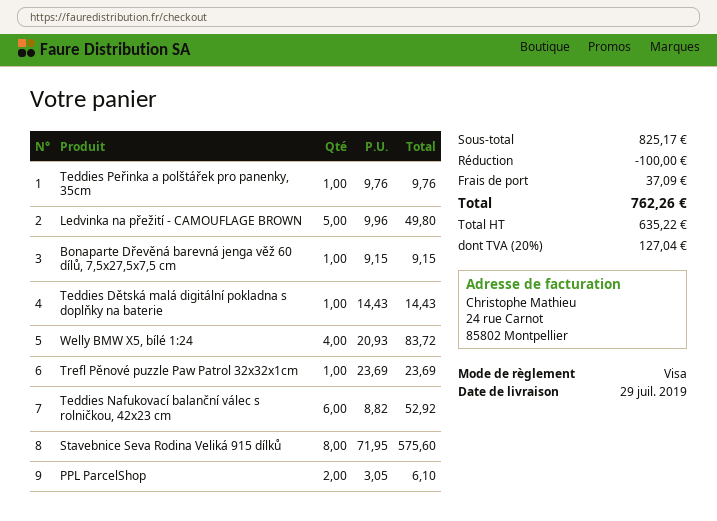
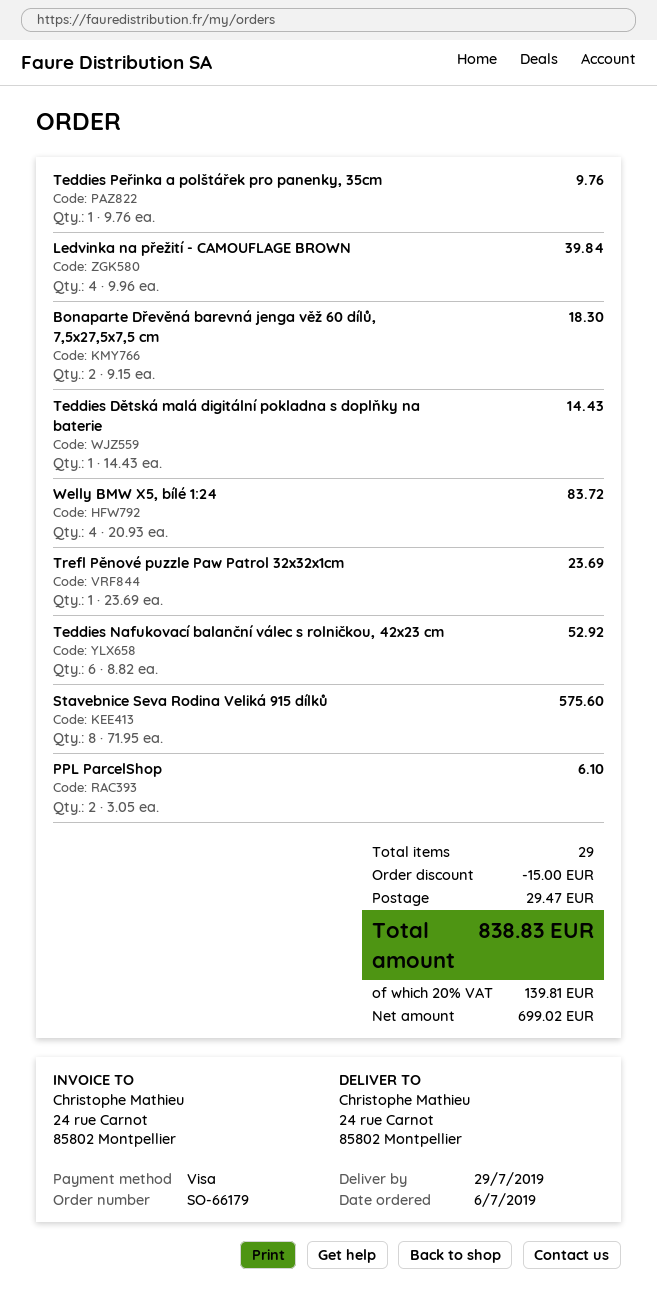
Ledvinka na přežití - CAMOUFLAGE BROWN: 5 x 9.96 = 49.80 -> 4 x 9.96 = 39.84
Bonaparte Dřevěná barevná jenga věž 60 dílů, 7,5x27,5x7,5 cm: 1 x 9.15 = 9.15 -> 2 x 9.15 = 18.30
discount: 100.00 -> 15.00
shipping: 37.09 -> 29.47
net: 635.22 -> 699.02
tax: 20% = 127.04 -> 20% = 139.81
total: 762.26 -> 838.83

